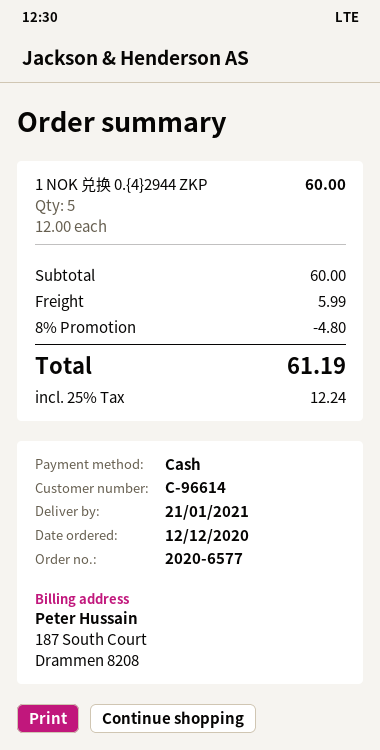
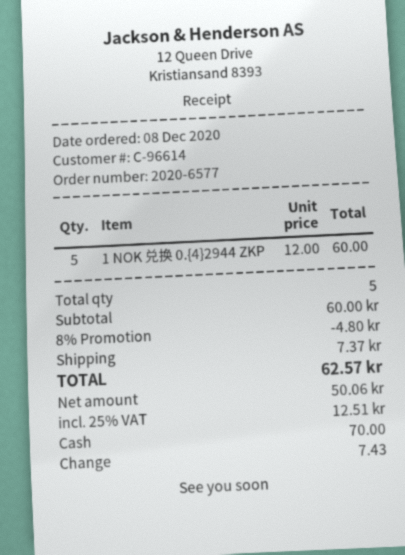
order date: 2020-12-12 -> 2020-12-08
shipping: 5.99 -> 7.37
tax: 25% = 12.24 -> 25% = 12.51
total: 61.19 -> 62.57

